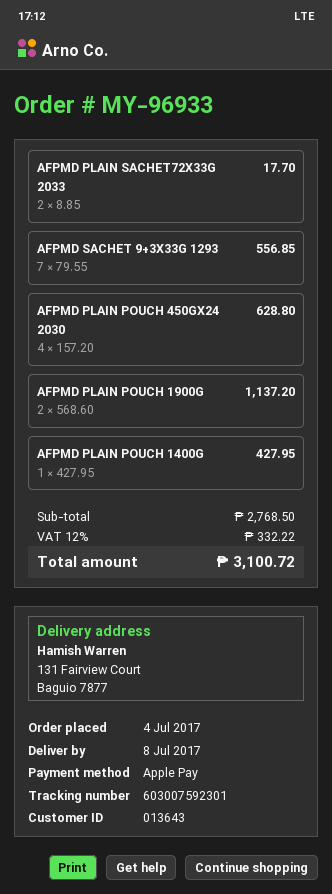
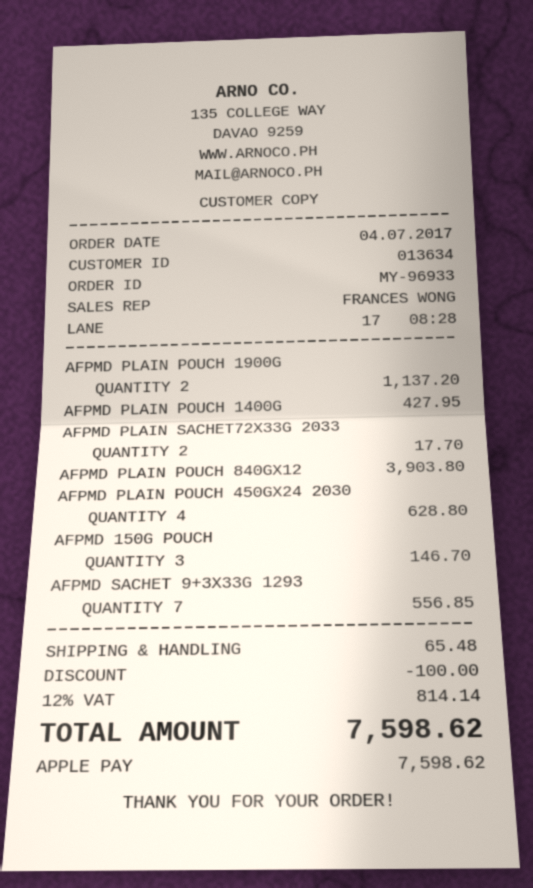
customer number: 013643 -> 013634
AFPMD PLAIN POUCH 840GX12: none -> 1 for 3903.80
AFPMD 150G POUCH: none -> 3 for 146.70
discount: none -> 100.00
shipping: none -> 65.48
tax: 12% = 332.22 -> 12% = 814.14
total: 3100.72 -> 7598.62

